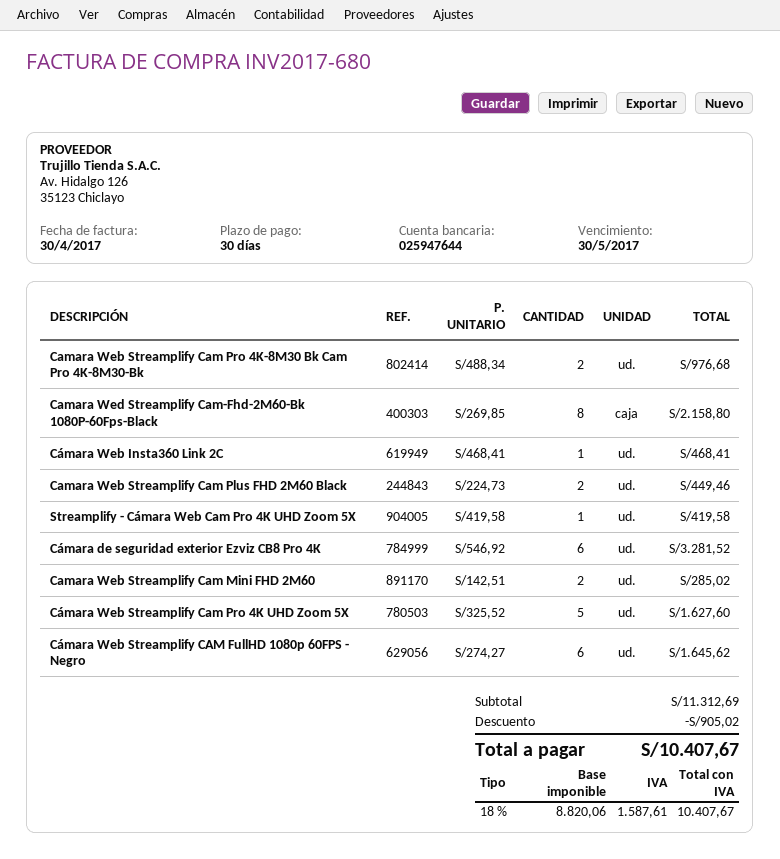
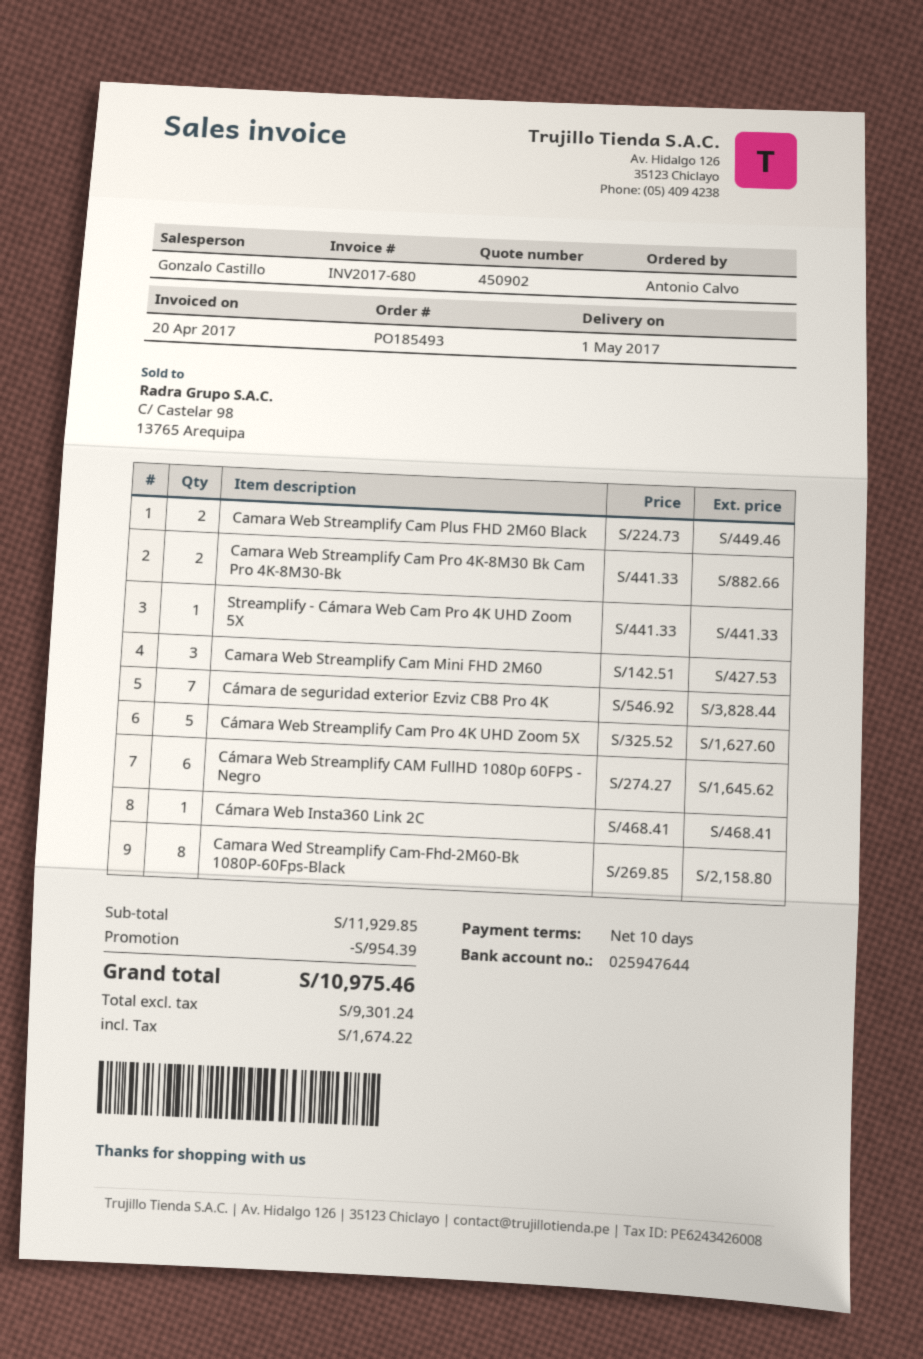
invoice date: 2017-04-30 -> 2017-04-20
payment terms: 30 days -> 10 days
Camara Web Streamplify Cam Pro 4K-8M30 Bk Cam Pro 4K-8M30-Bk: 2 x 488.34 = 976.68 -> 2 x 441.33 = 882.66
Streamplify - Cámara Web Cam Pro 4K UHD Zoom 5X: 1 x 419.58 = 419.58 -> 1 x 441.33 = 441.33
Cámara de seguridad exterior Ezviz CB8 Pro 4K: 6 x 546.92 = 3281.52 -> 7 x 546.92 = 3828.44
Camara Web Streamplify Cam Mini FHD 2M60: 2 x 142.51 = 285.02 -> 3 x 142.51 = 427.53
subtotal: 11312.69 -> 11929.85
discount: 905.02 -> 954.39
net: 8820.06 -> 9301.24
tax: 1587.61 -> 1674.22
total: 10407.67 -> 10975.46

